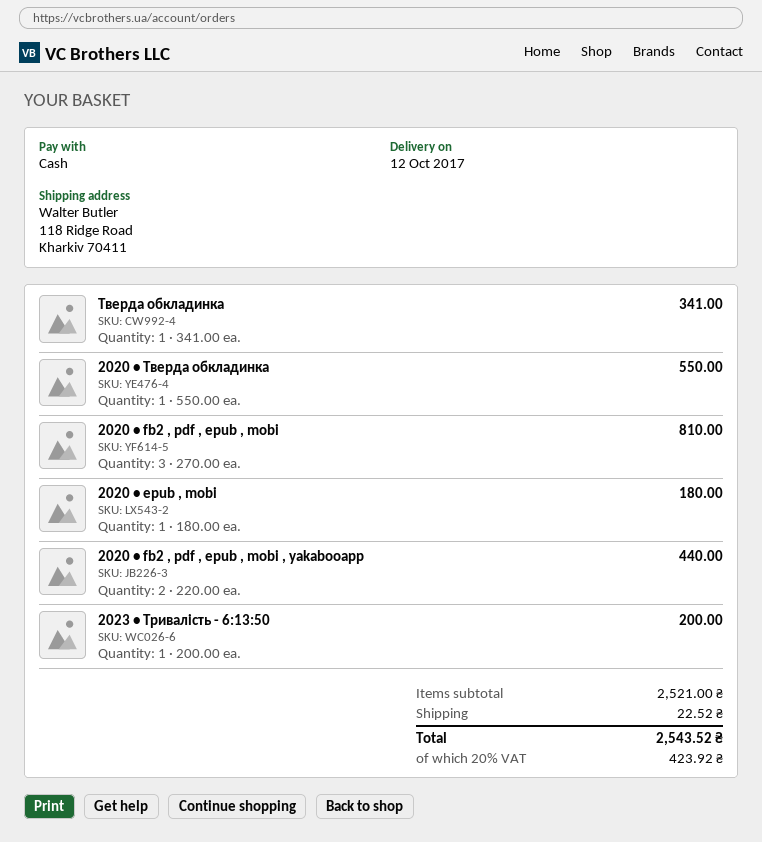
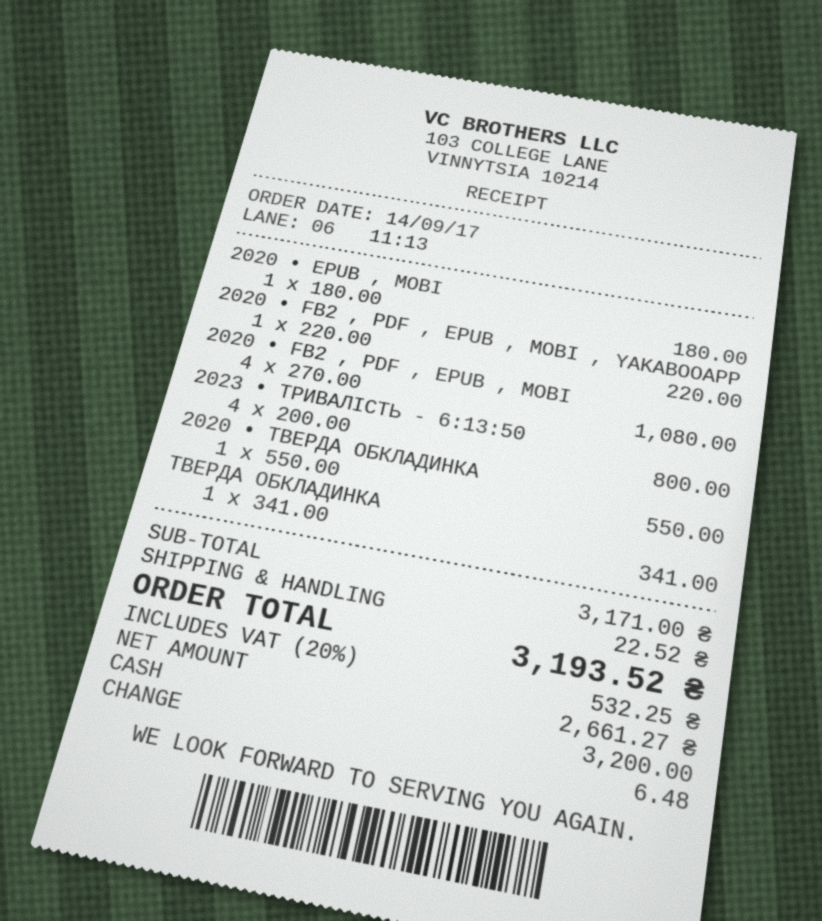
2020 • fb2 , pdf , epub , mobi: 3 x 270.00 = 810.00 -> 4 x 270.00 = 1080.00
2020 • fb2 , pdf , epub , mobi , yakabooapp: 2 x 220.00 = 440.00 -> 1 x 220.00 = 220.00
2023 • Тривалість - 6:13:50: 1 x 200.00 = 200.00 -> 4 x 200.00 = 800.00
subtotal: 2521.00 -> 3171.00
tax: 20% = 423.92 -> 20% = 532.25
total: 2543.52 -> 3193.52

